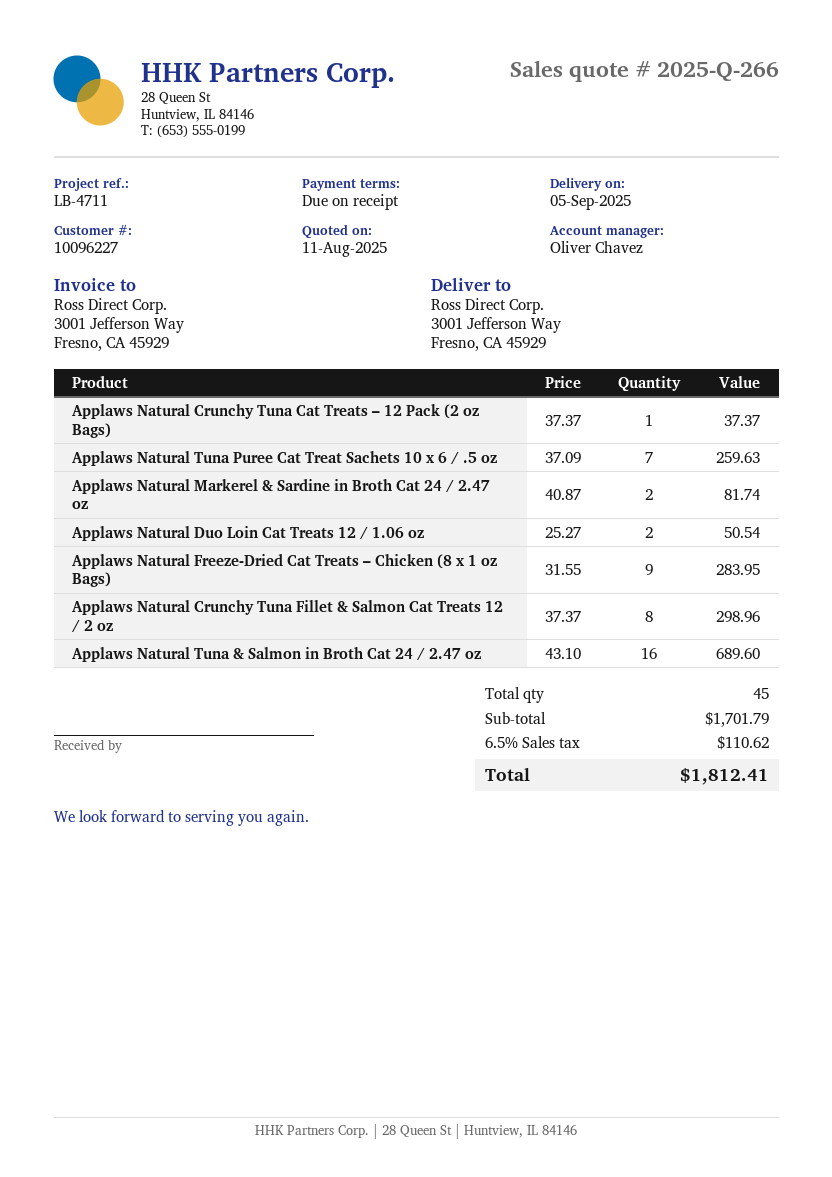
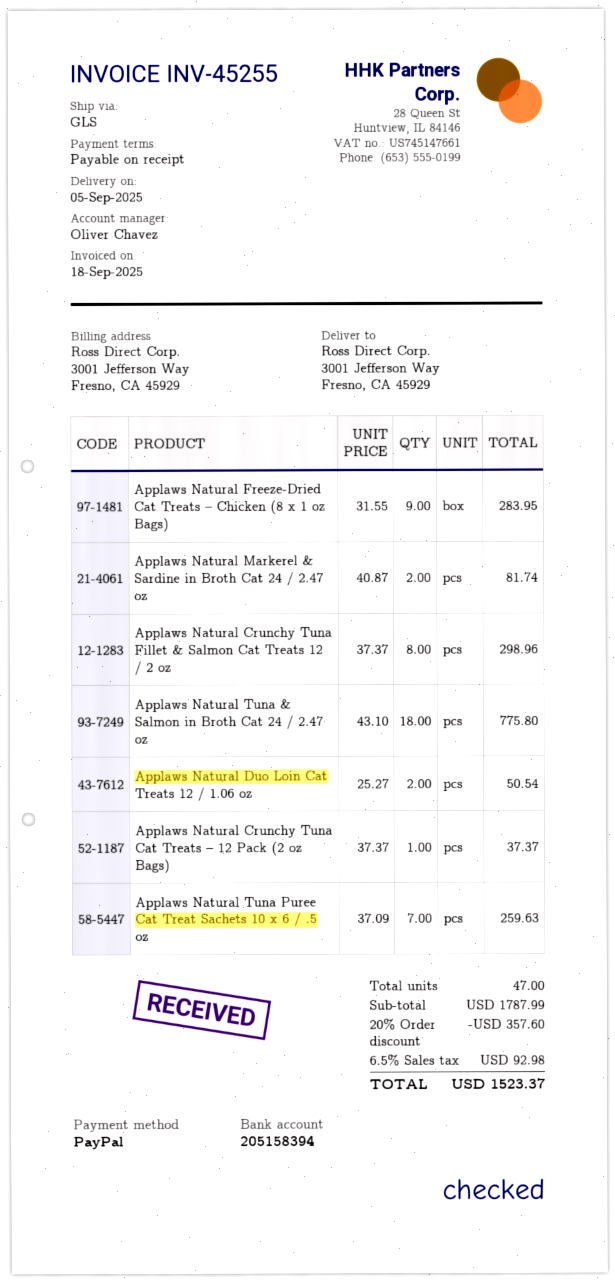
Applaws Natural Tuna & Salmon in Broth Cat 24 / 2.47 oz: 16 x 43.10 = 689.60 -> 18 x 43.10 = 775.80
total quantity: 45 -> 47
subtotal: 1701.79 -> 1787.99
discount: none -> 20% = 357.60
tax: 6.5% = 110.62 -> 6.5% = 92.98
total: 1812.41 -> 1523.37

